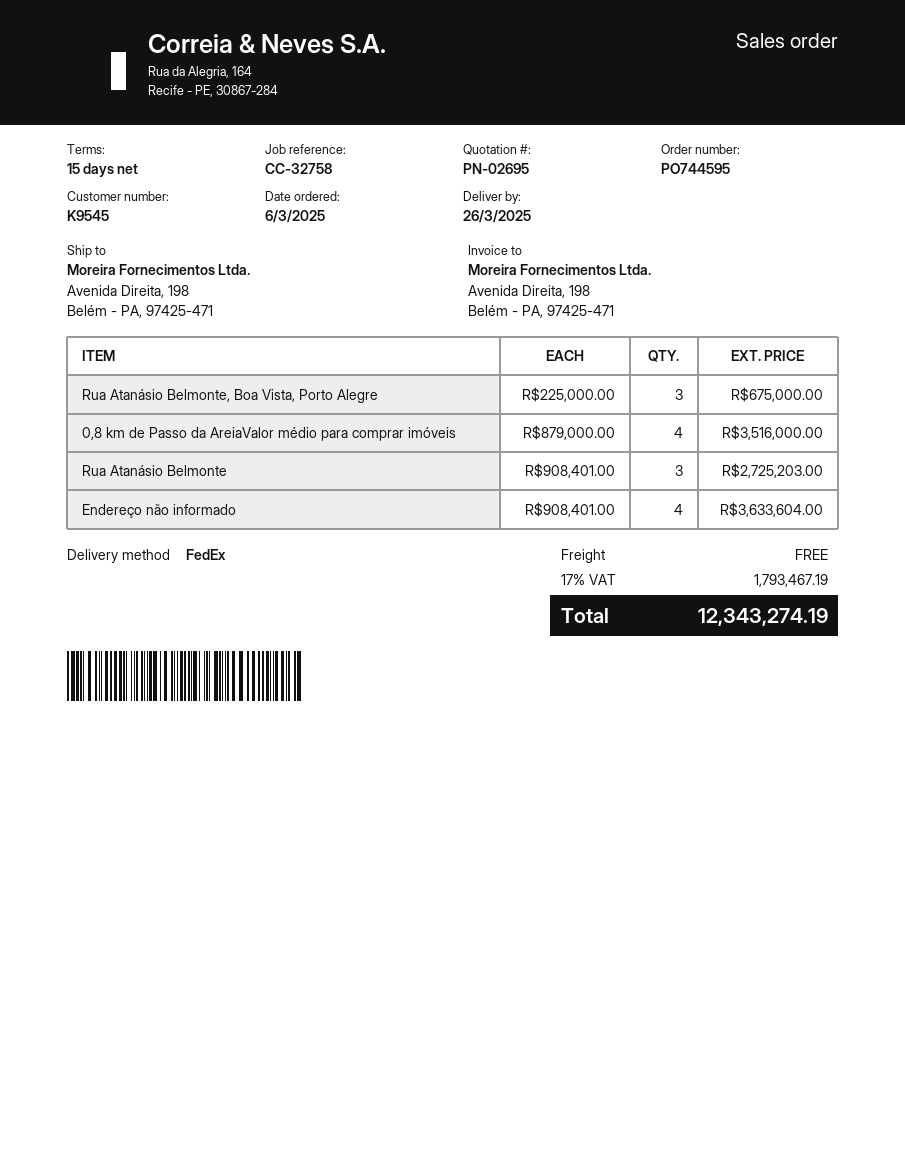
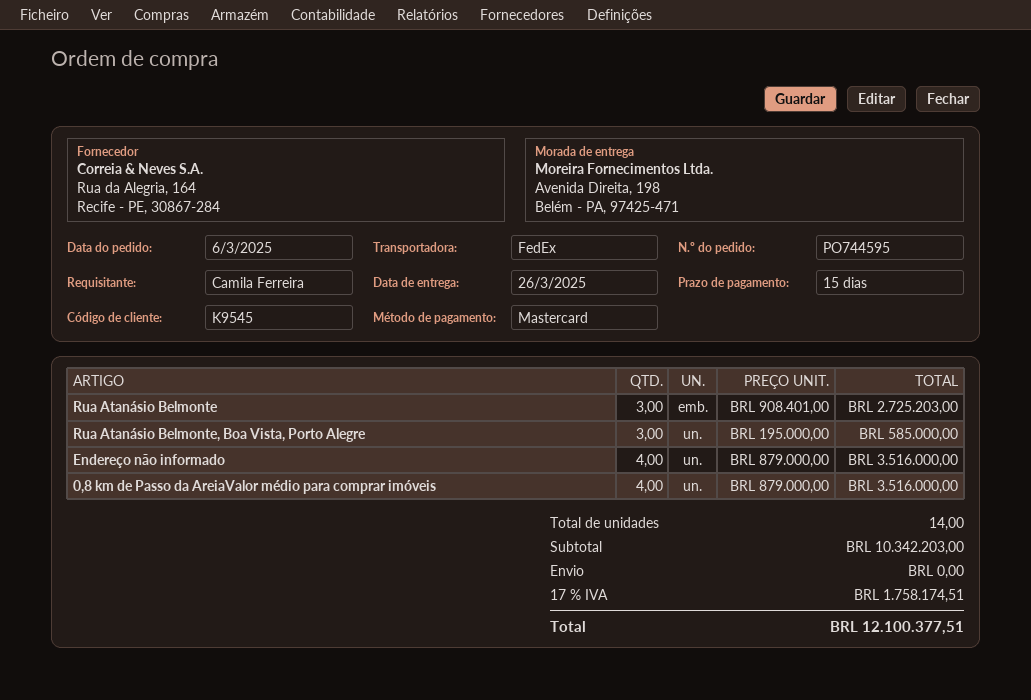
Rua Atanásio Belmonte, Boa Vista, Porto Alegre: 3 x 225000.00 = 675000.00 -> 3 x 195000.00 = 585000.00
Endereço não informado: 4 x 908401.00 = 3633604.00 -> 4 x 879000.00 = 3516000.00
tax: 17% = 1793467.19 -> 17% = 1758174.51
total: 12343274.19 -> 12100377.51

